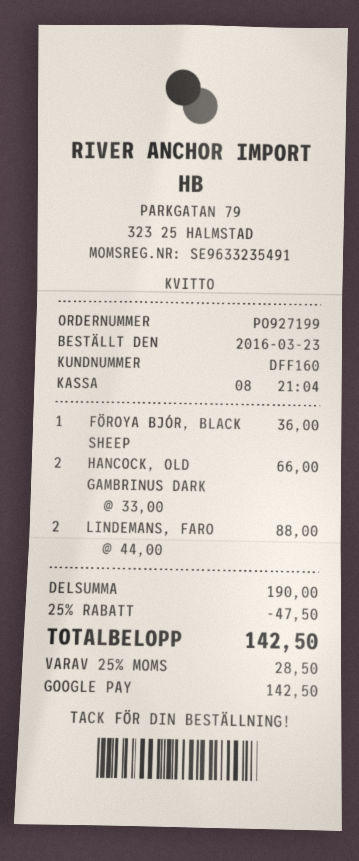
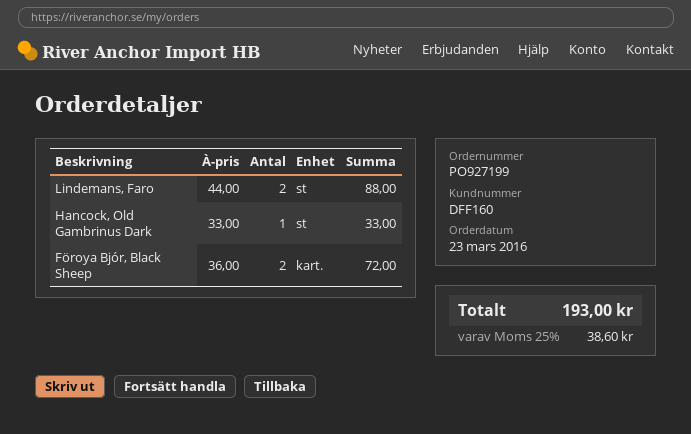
FÖROYA BJÓR, BLACK SHEEP: 1 x 36.00 = 36.00 -> 2 x 36.00 = 72.00
HANCOCK, OLD GAMBRINUS DARK: 2 x 33.00 = 66.00 -> 1 x 33.00 = 33.00
discount: 25% = 47.50 -> none
tax: 25% = 28.50 -> 25% = 38.60
total: 142.50 -> 193.00

